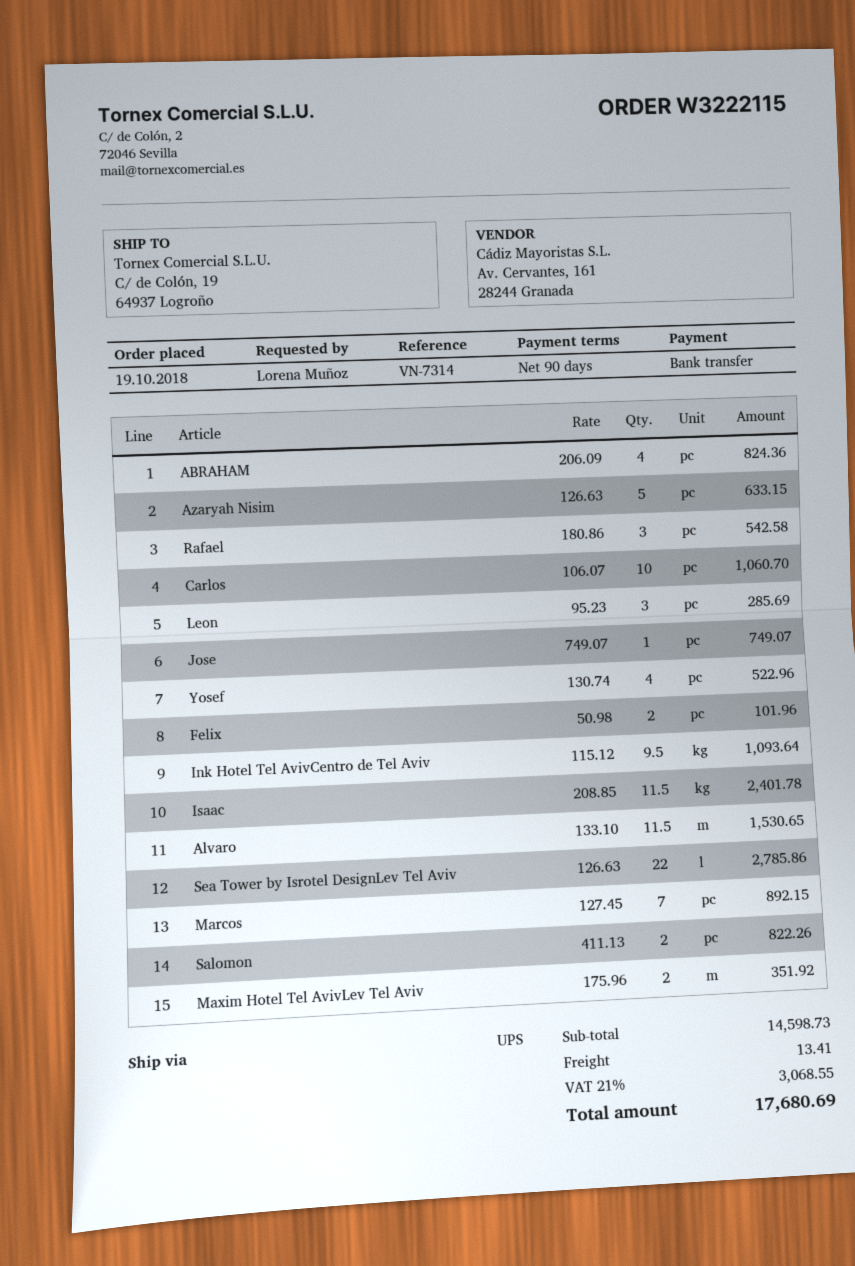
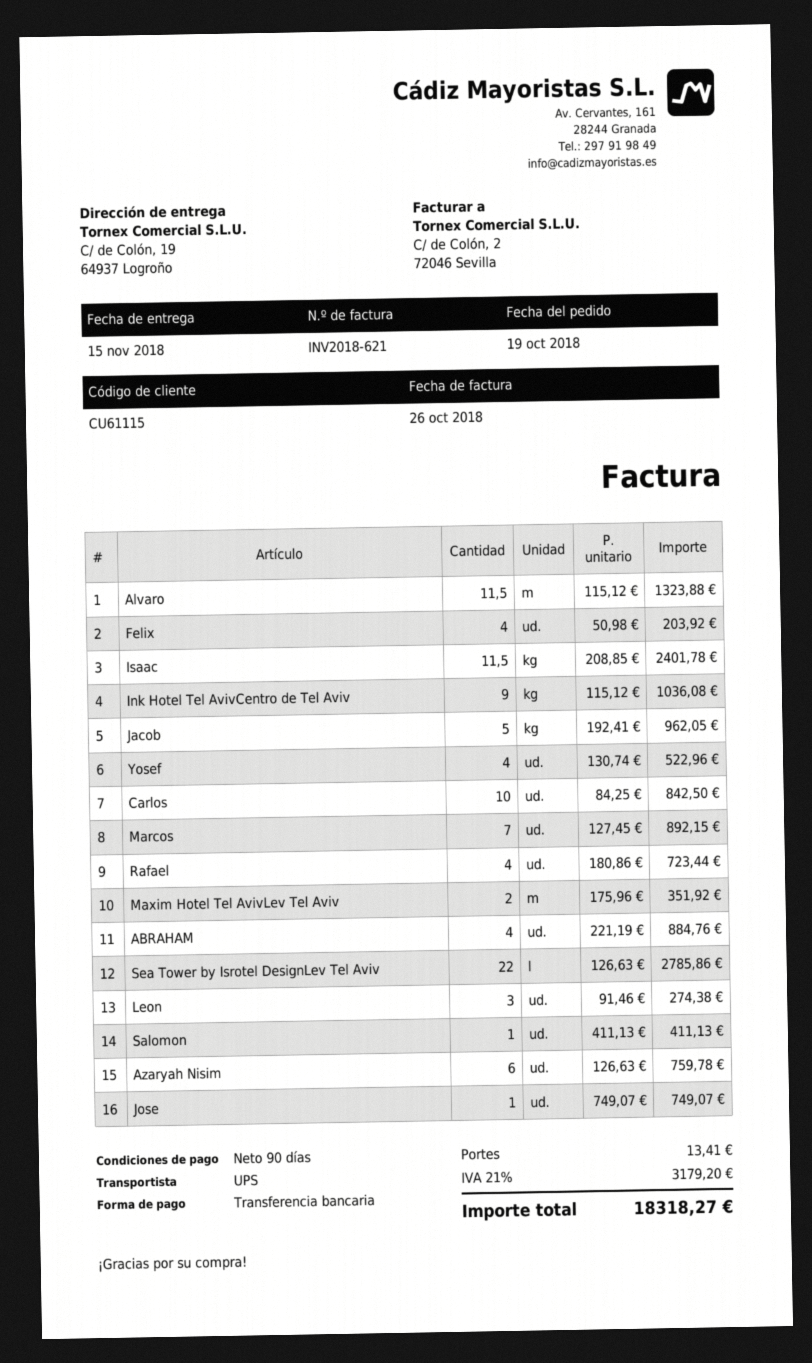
ABRAHAM: 4 x 206.09 = 824.36 -> 4 x 221.19 = 884.76
Azaryah Nisim: 5 x 126.63 = 633.15 -> 6 x 126.63 = 759.78
Rafael: 3 x 180.86 = 542.58 -> 4 x 180.86 = 723.44
Carlos: 10 x 106.07 = 1060.70 -> 10 x 84.25 = 842.50
Leon: 3 x 95.23 = 285.69 -> 3 x 91.46 = 274.38
Felix: 2 x 50.98 = 101.96 -> 4 x 50.98 = 203.92
Ink Hotel Tel AvivCentro de Tel Aviv: 9.5 x 115.12 = 1093.64 -> 9 x 115.12 = 1036.08
Alvaro: 11.5 x 133.10 = 1530.65 -> 11.5 x 115.12 = 1323.88
Salomon: 2 x 411.13 = 822.26 -> 1 x 411.13 = 411.13
Jacob: none -> 5 x 192.41 = 962.05
tax: 21% = 3068.55 -> 21% = 3179.20
total: 17680.69 -> 18318.27

